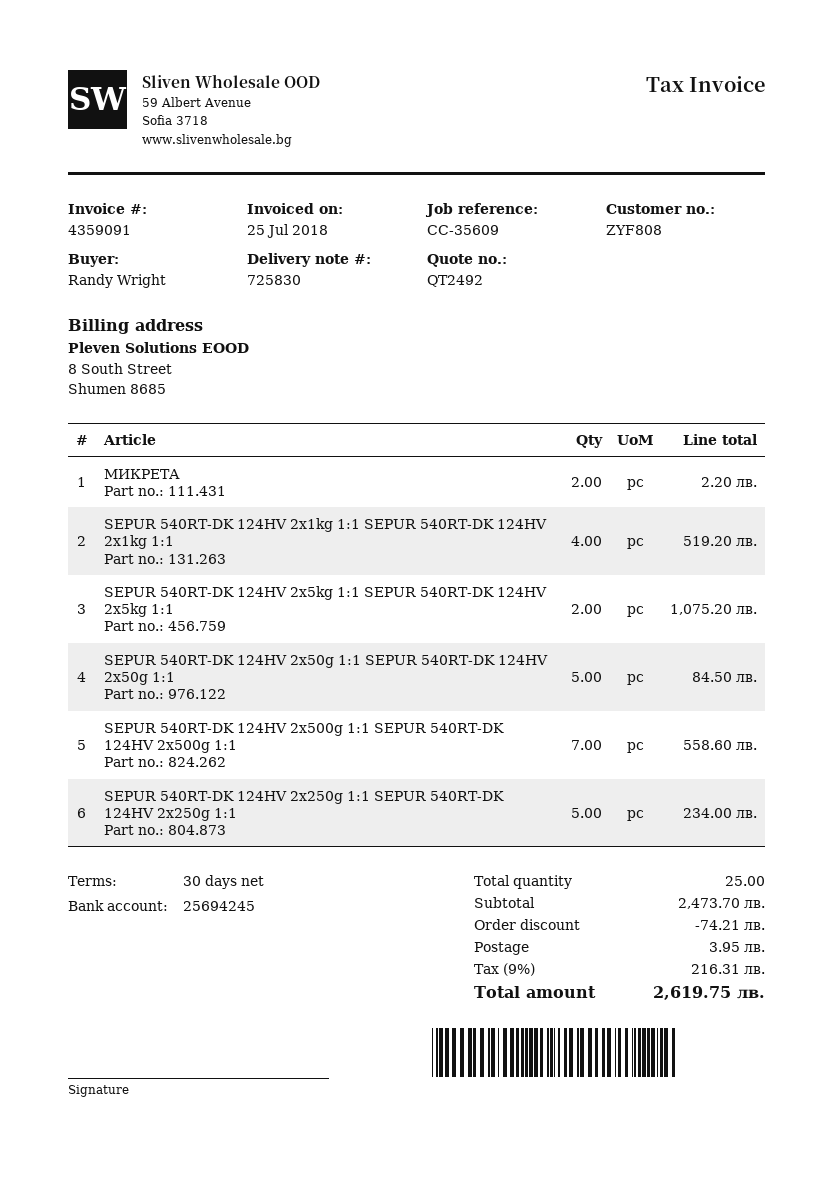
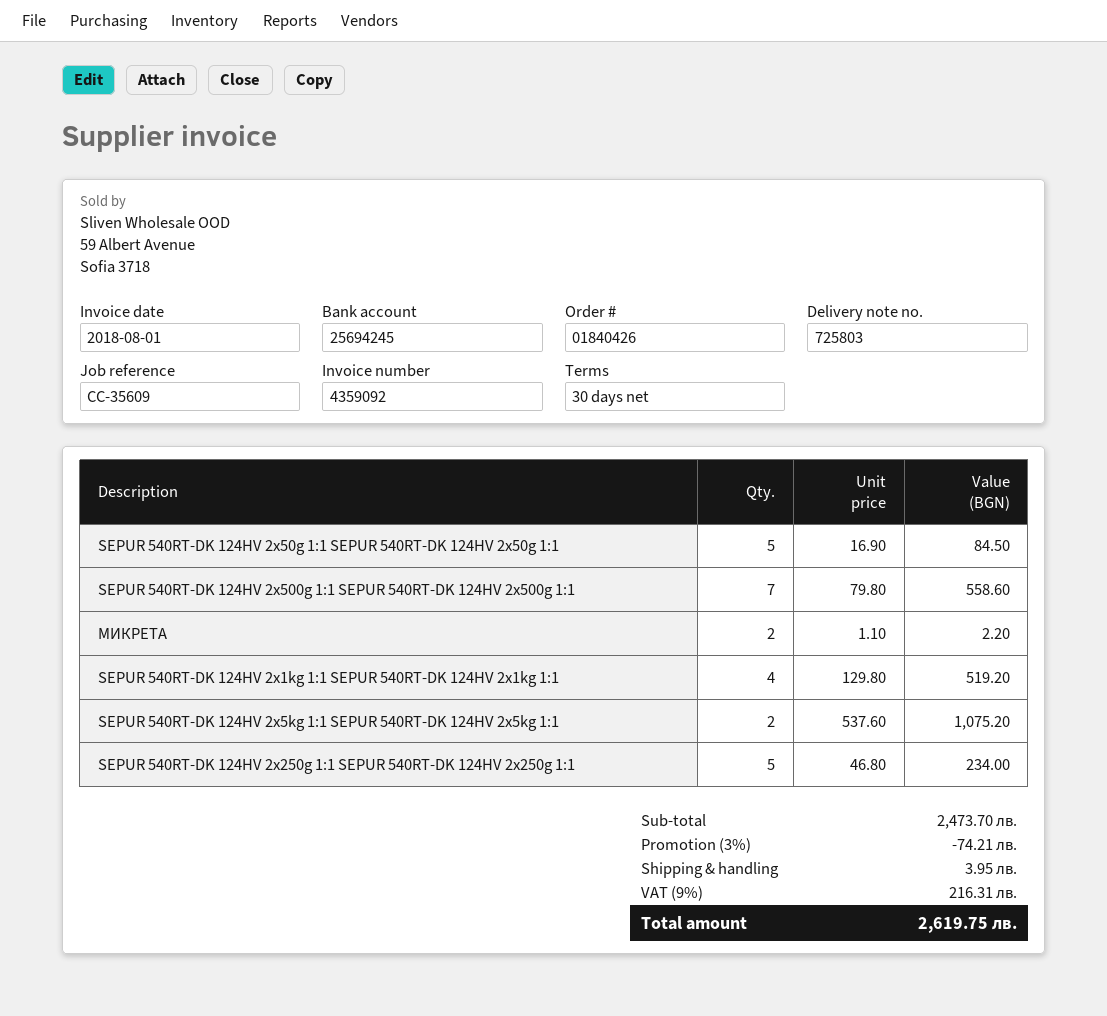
delivery note number: 725830 -> 725803
invoice number: 4359091 -> 4359092
invoice date: 2018-07-25 -> 2018-08-01

